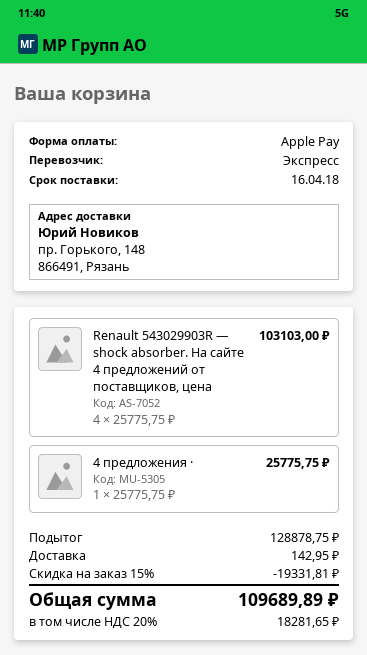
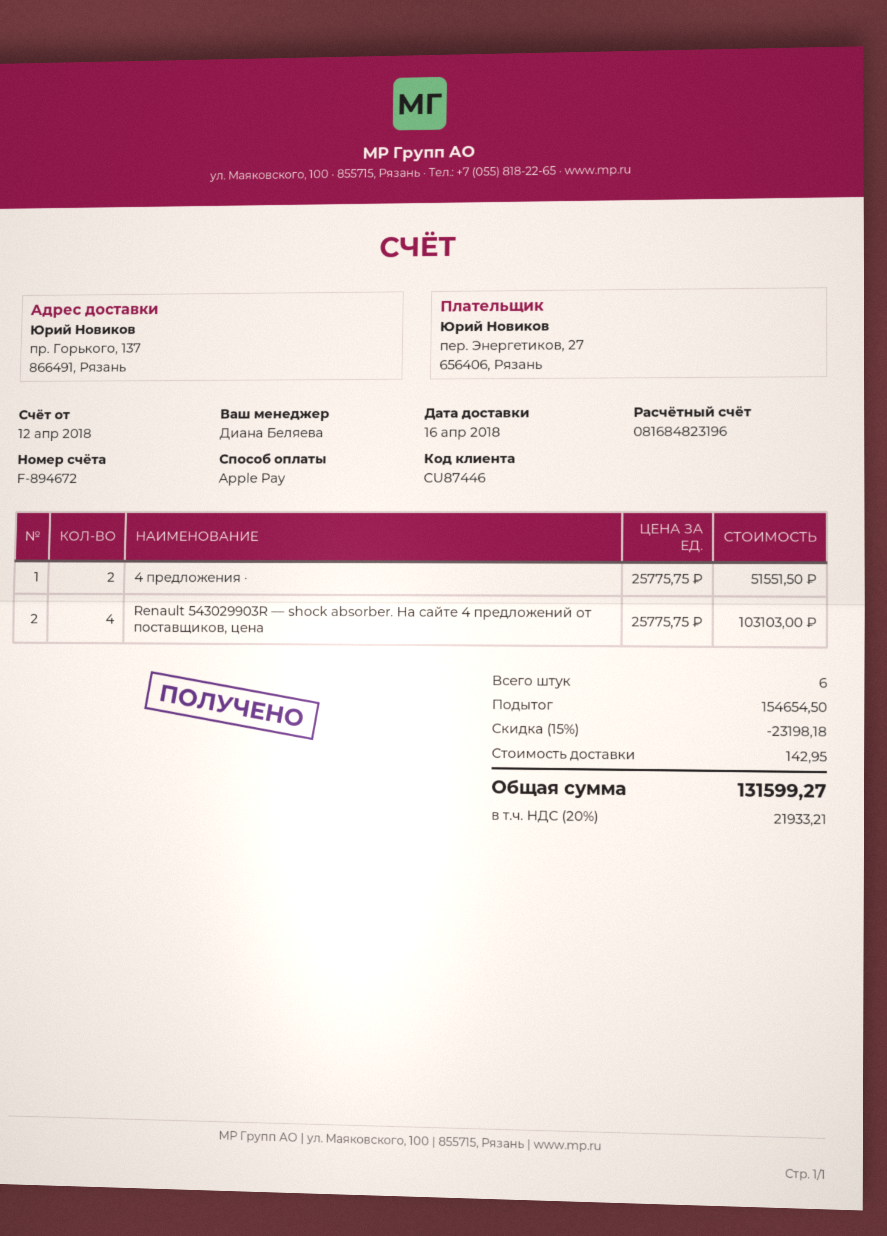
ship to: пр. Горького, 148, 866491, Рязань -> пр. Горького, 137, 866491, Рязань
4 предложения ·: 1 x 25775.75 = 25775.75 -> 2 x 25775.75 = 51551.50
subtotal: 128878.75 -> 154654.50
discount: 15% = 19331.81 -> 15% = 23198.18
tax: 20% = 18281.65 -> 20% = 21933.21
total: 109689.89 -> 131599.27

